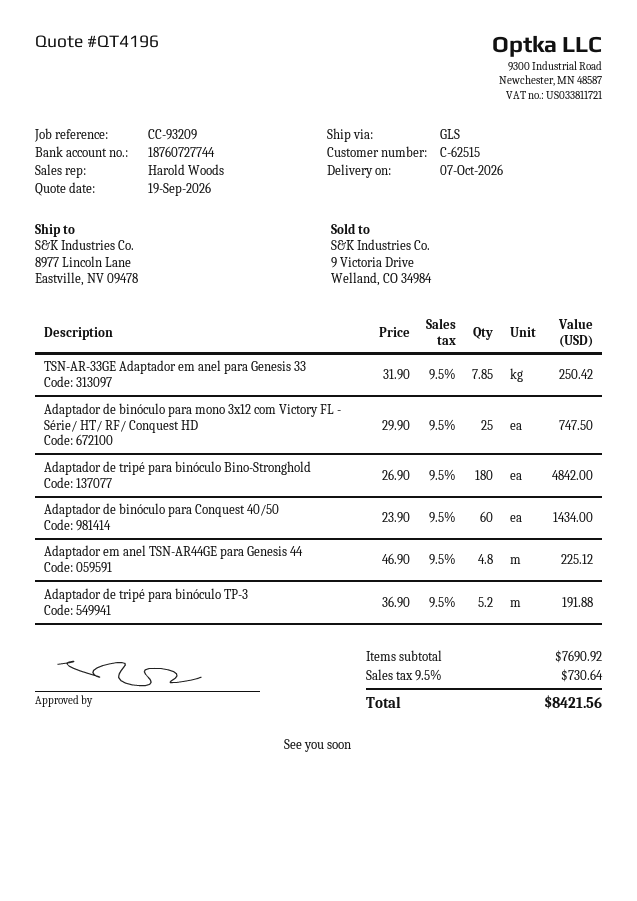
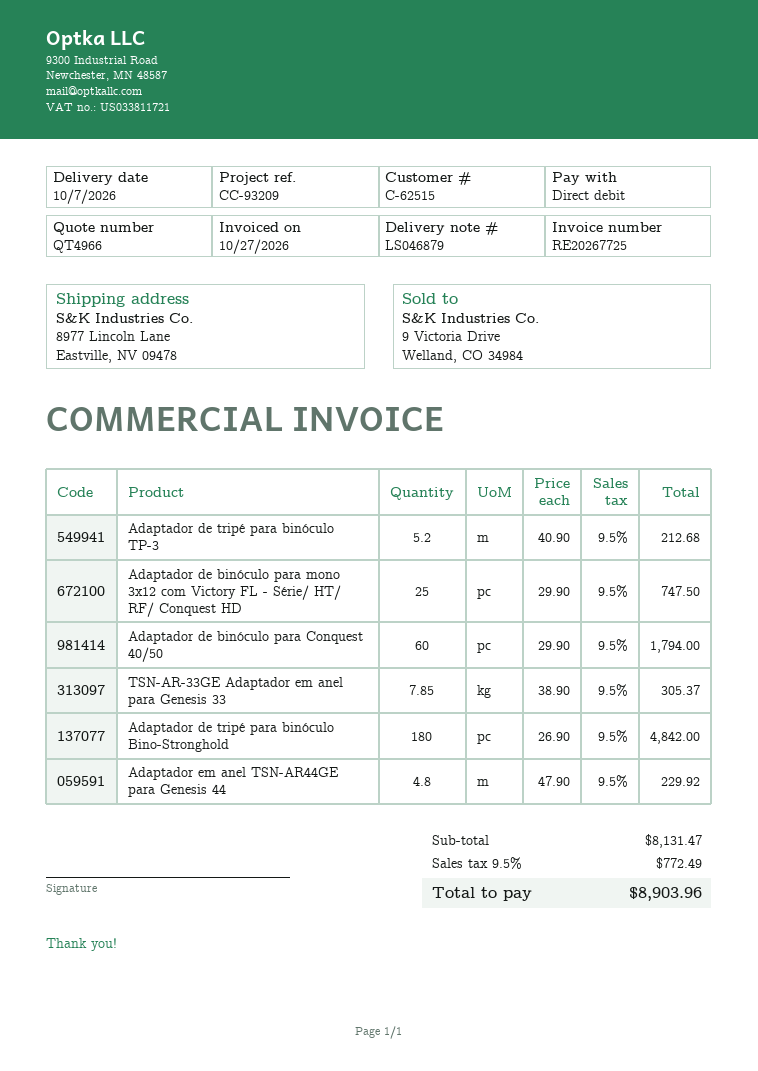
quote number: QT4196 -> QT4966
TSN-AR-33GE Adaptador em anel para Genesis 33: 7.85 x 31.90 = 250.42 -> 7.85 x 38.90 = 305.37
Adaptador de binóculo para Conquest 40/50: 60 x 23.90 = 1434.00 -> 60 x 29.90 = 1794.00
Adaptador em anel TSN-AR44GE para Genesis 44: 4.8 x 46.90 = 225.12 -> 4.8 x 47.90 = 229.92
Adaptador de tripé para binóculo TP-3: 5.2 x 36.90 = 191.88 -> 5.2 x 40.90 = 212.68
subtotal: 7690.92 -> 8131.47
tax: 9.5% = 730.64 -> 9.5% = 772.49
total: 8421.56 -> 8903.96

